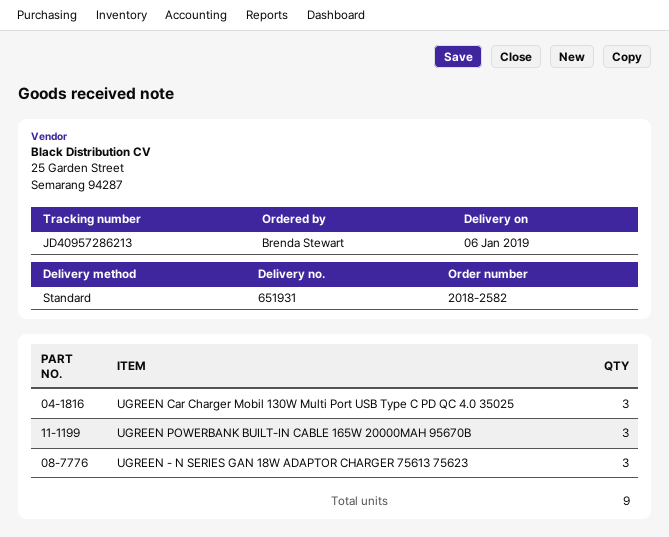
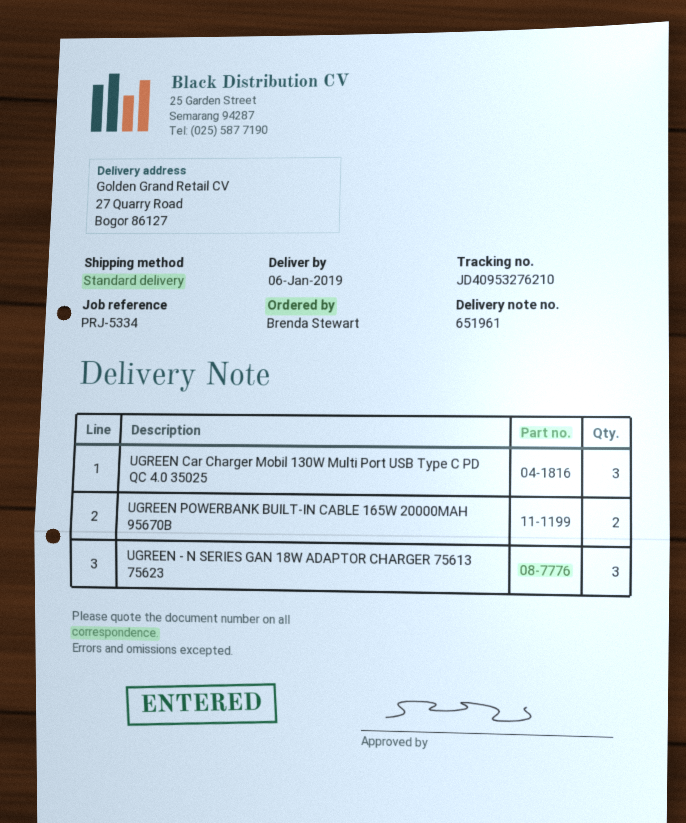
delivery note number: 651931 -> 651961
tracking number: JD40957286213 -> JD40953276210
UGREEN POWERBANK BUILT-IN CABLE 165W 20000MAH 95670B: 3 -> 2

